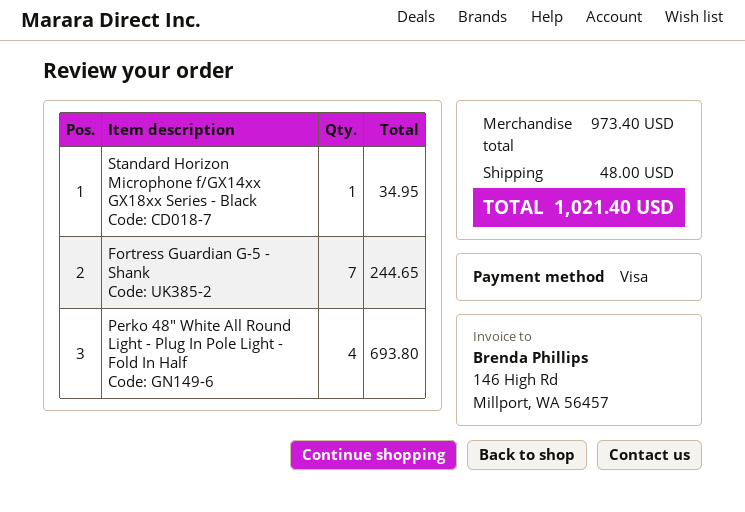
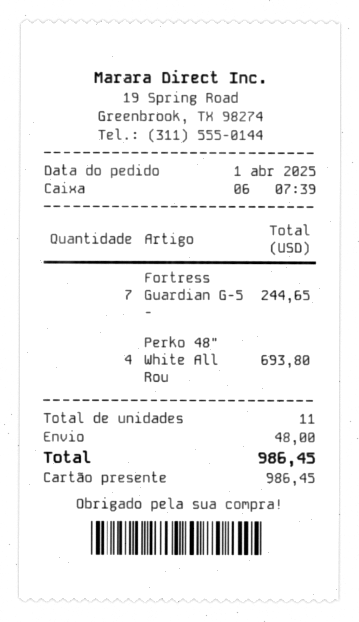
payment method: Visa -> gift card
Standard Horizon Microphone f/GX14xx GX18xx Series - Black: 1 for 34.95 -> none
total: 1021.40 -> 986.45

